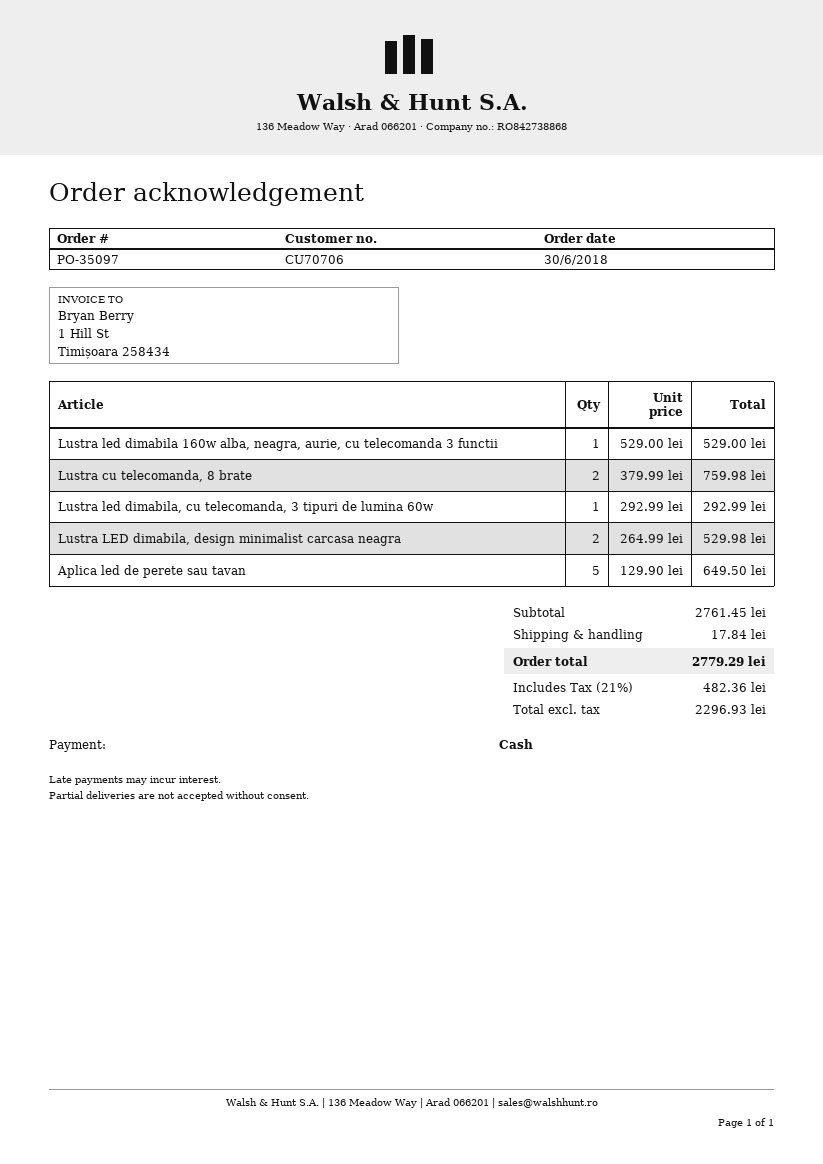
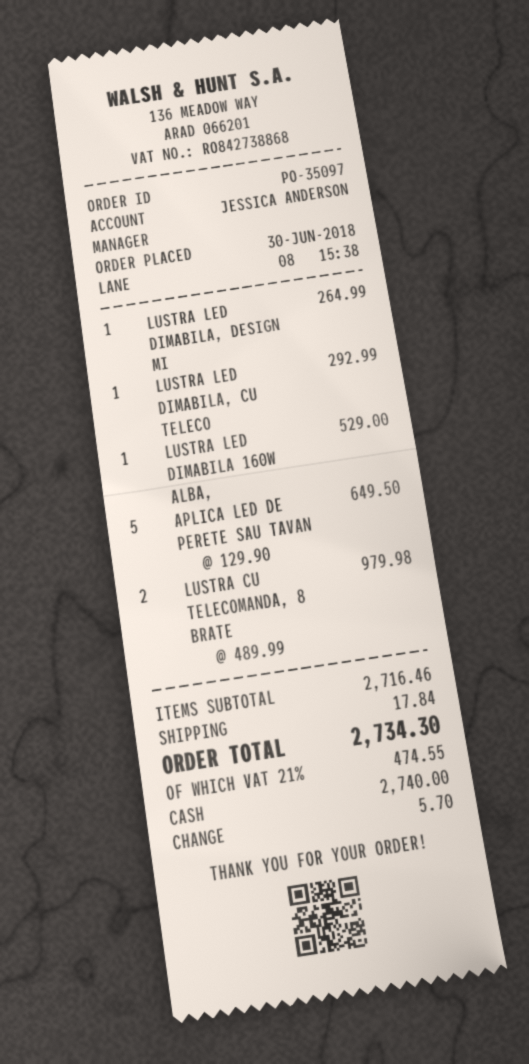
Lustra cu telecomanda, 8 brate: 2 x 379.99 = 759.98 -> 2 x 489.99 = 979.98
Lustra LED dimabila, design minimalist carcasa neagra: 2 x 264.99 = 529.98 -> 1 x 264.99 = 264.99
subtotal: 2761.45 -> 2716.46
tax: 21% = 482.36 -> 21% = 474.55
total: 2779.29 -> 2734.30

